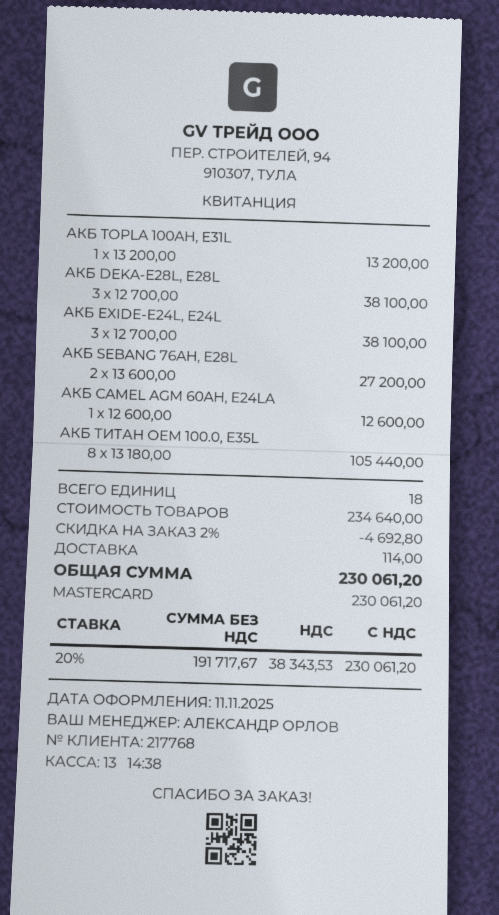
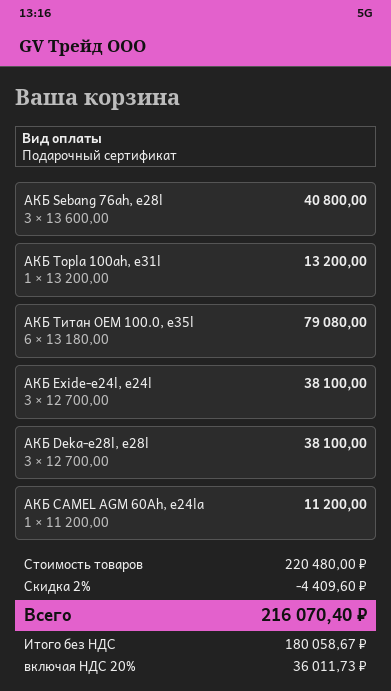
payment method: Mastercard -> gift card
АКБ SEBANG 76AH, E28L: 2 x 13600.00 = 27200.00 -> 3 x 13600.00 = 40800.00
АКБ CAMEL AGM 60AH, E24LA: 1 x 12600.00 = 12600.00 -> 1 x 11200.00 = 11200.00
АКБ ТИТАН OEM 100.0, E35L: 8 x 13180.00 = 105440.00 -> 6 x 13180.00 = 79080.00
subtotal: 234640.00 -> 220480.00
discount: 2% = 4692.80 -> 2% = 4409.60
shipping: 114.00 -> none
net: 191717.67 -> 180058.67
tax: 20% = 38343.53 -> 20% = 36011.73
total: 230061.20 -> 216070.40

